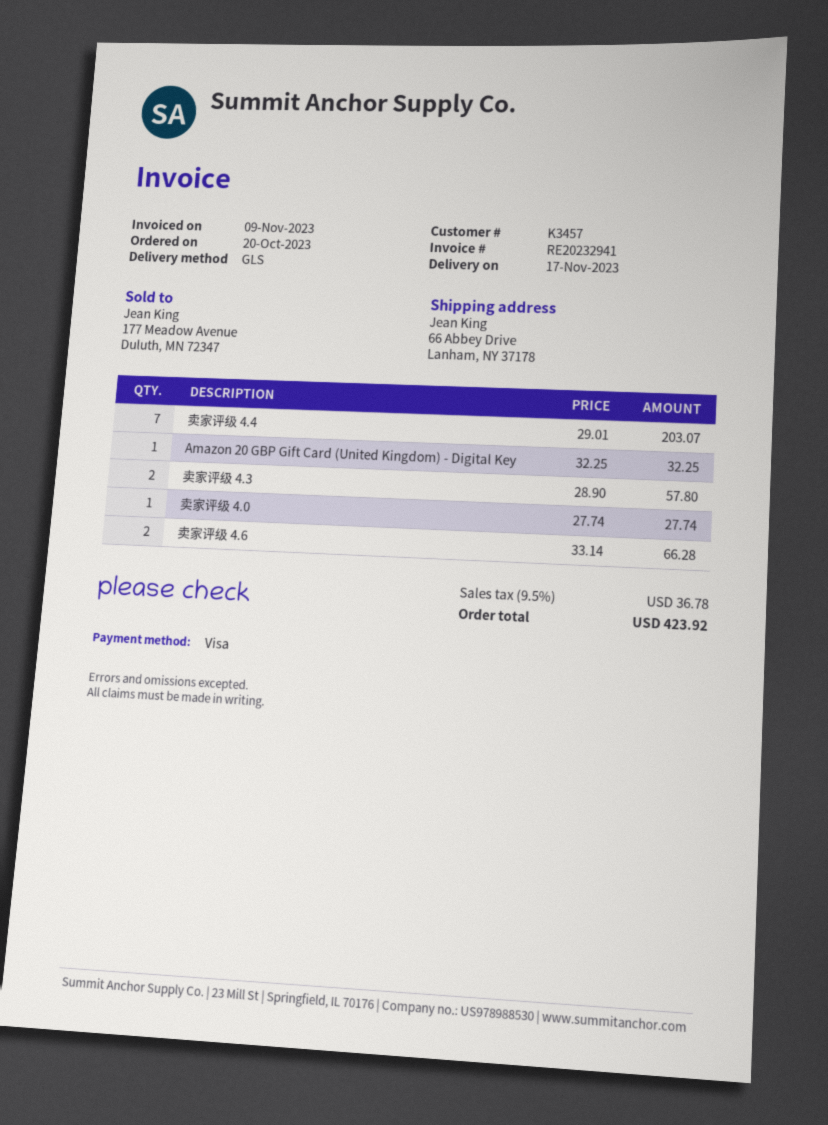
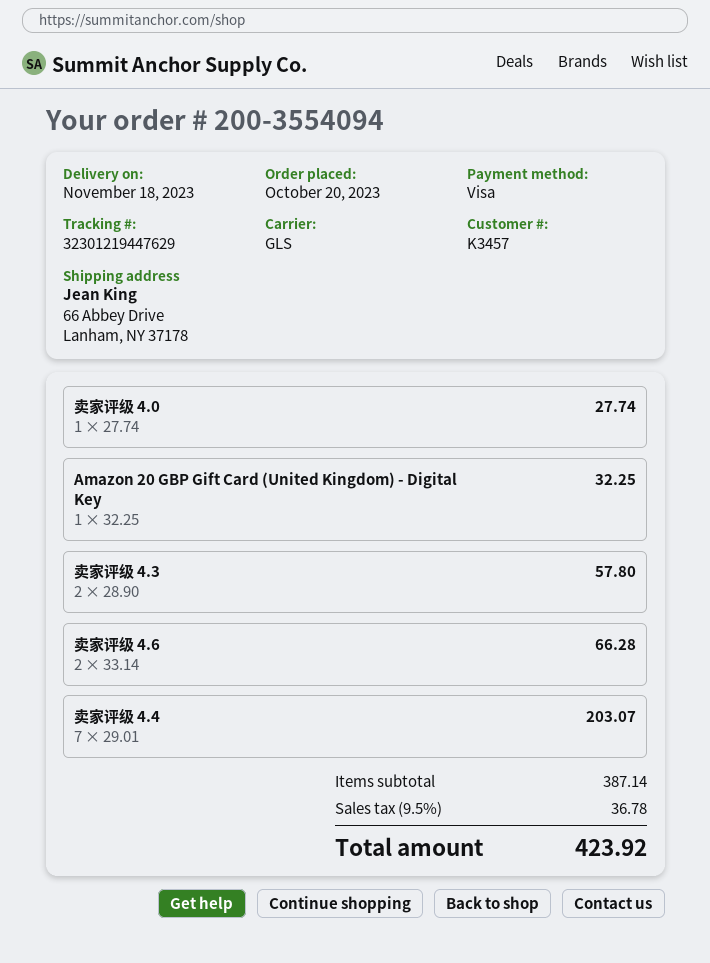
delivery date: 2023-11-17 -> 2023-11-18

